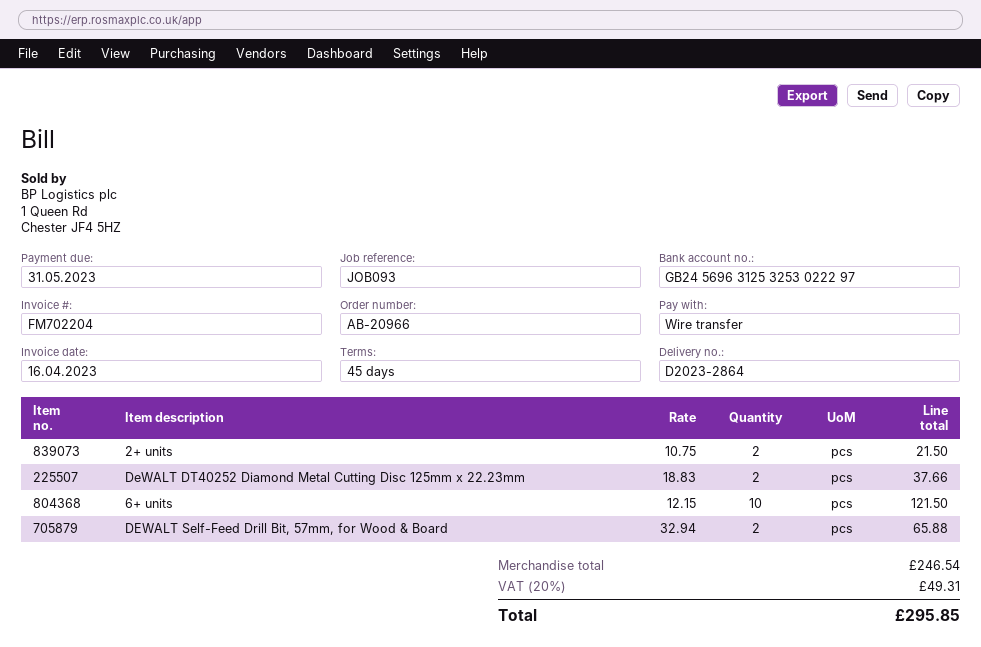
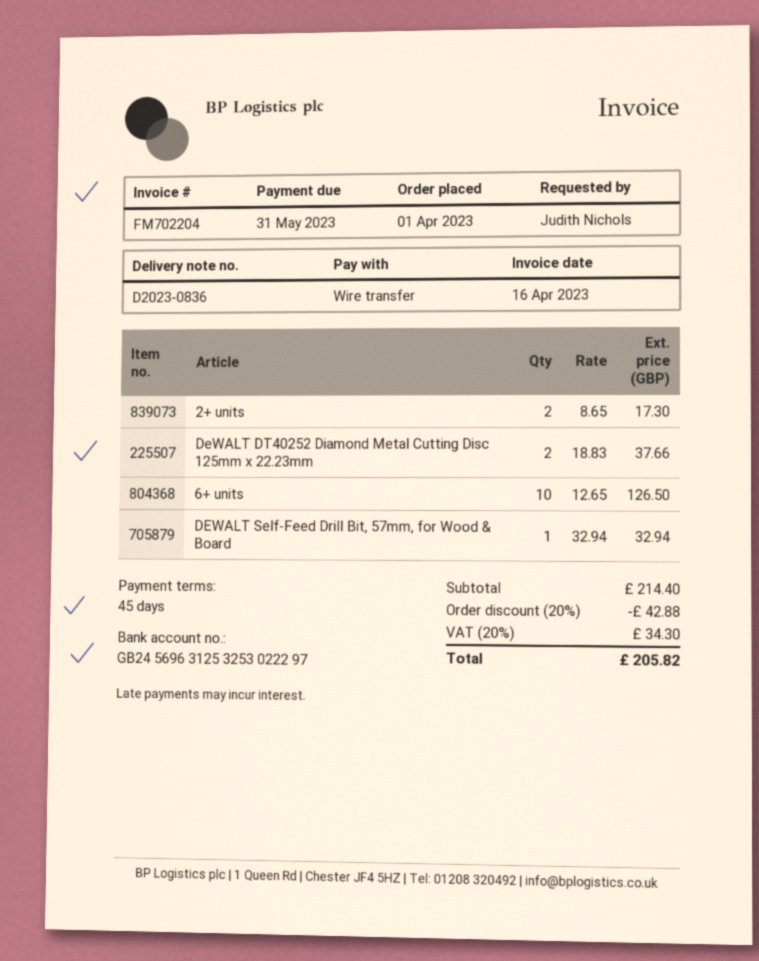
delivery note number: D2023-2864 -> D2023-0836
2+ units: 2 x 10.75 = 21.50 -> 2 x 8.65 = 17.30
6+ units: 10 x 12.15 = 121.50 -> 10 x 12.65 = 126.50
DEWALT Self-Feed Drill Bit, 57mm, for Wood & Board: 2 x 32.94 = 65.88 -> 1 x 32.94 = 32.94
subtotal: 246.54 -> 214.40
discount: none -> 20% = 42.88
tax: 20% = 49.31 -> 20% = 34.30
total: 295.85 -> 205.82

